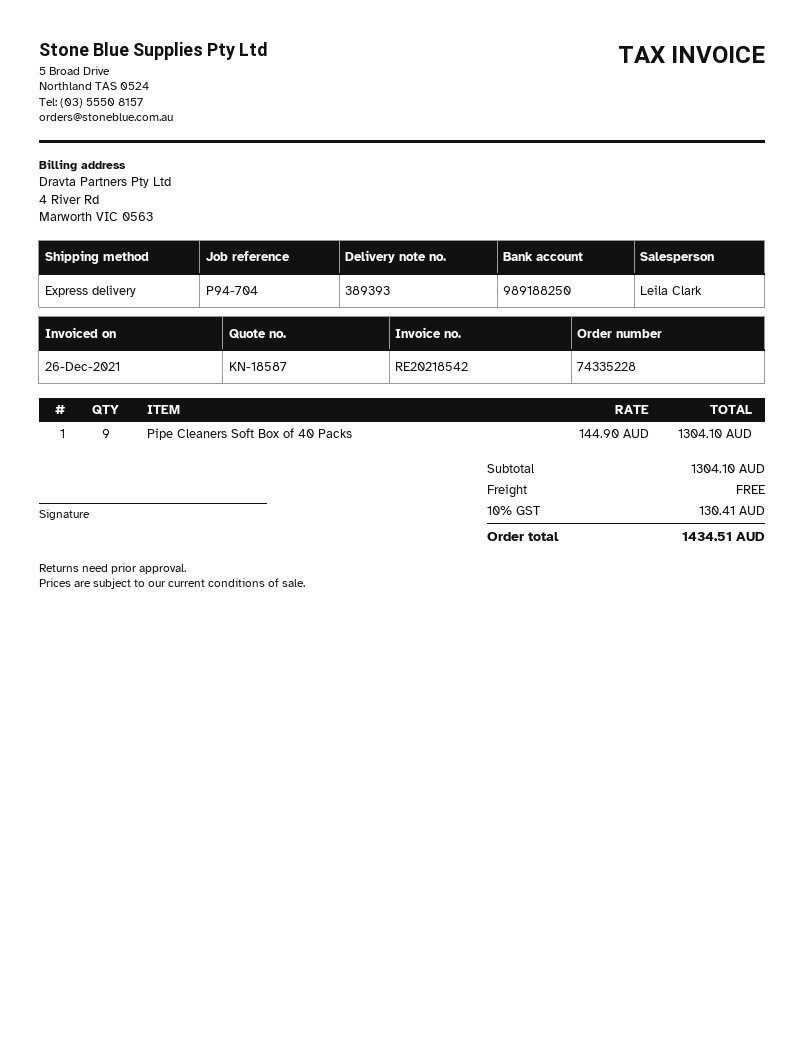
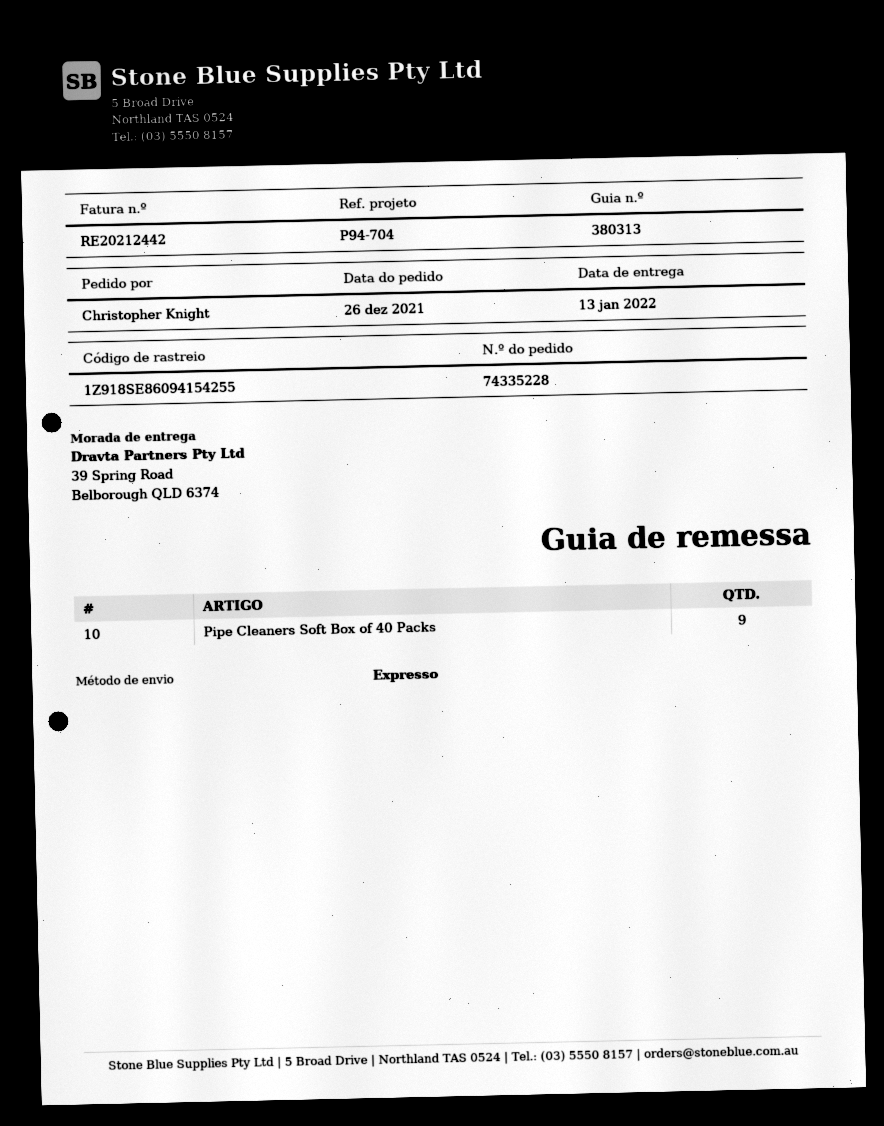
delivery note number: 389393 -> 380313
invoice number: RE20218542 -> RE20212442

